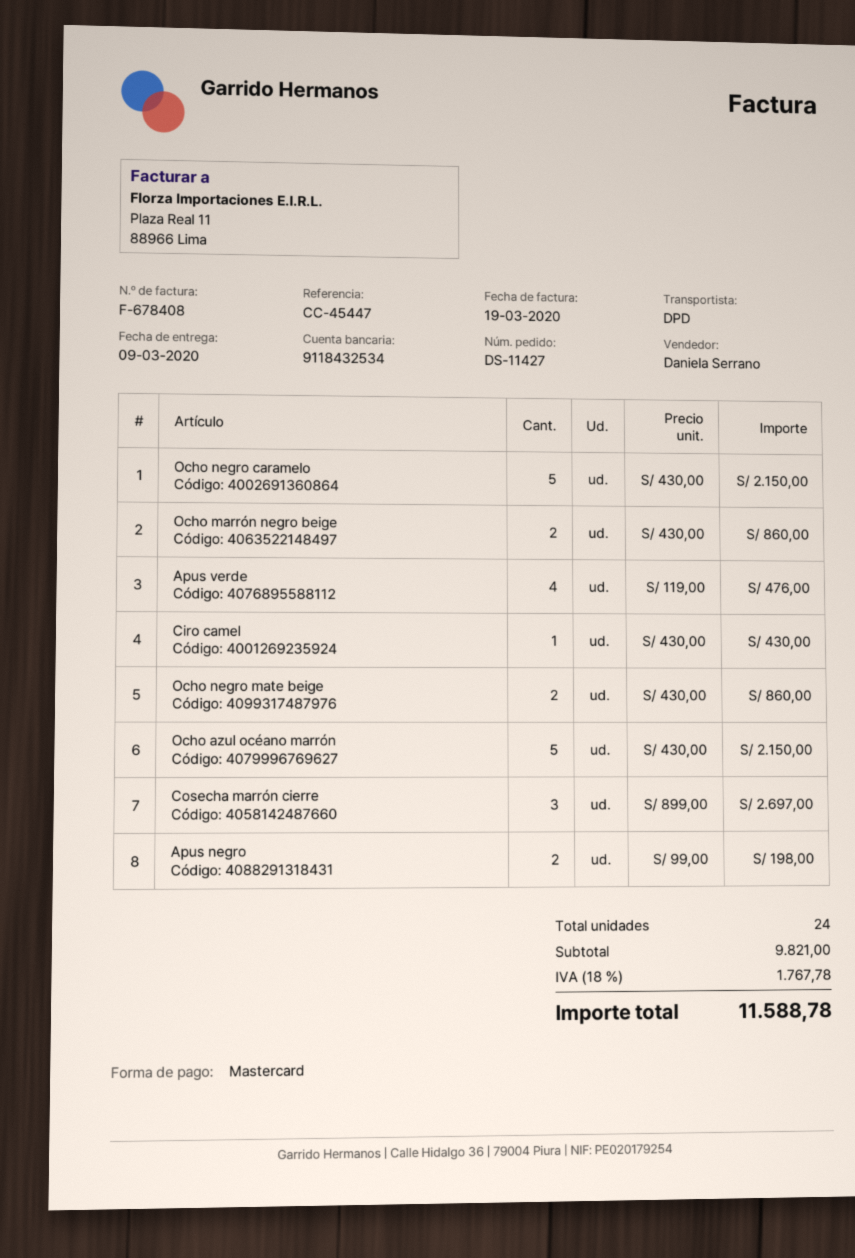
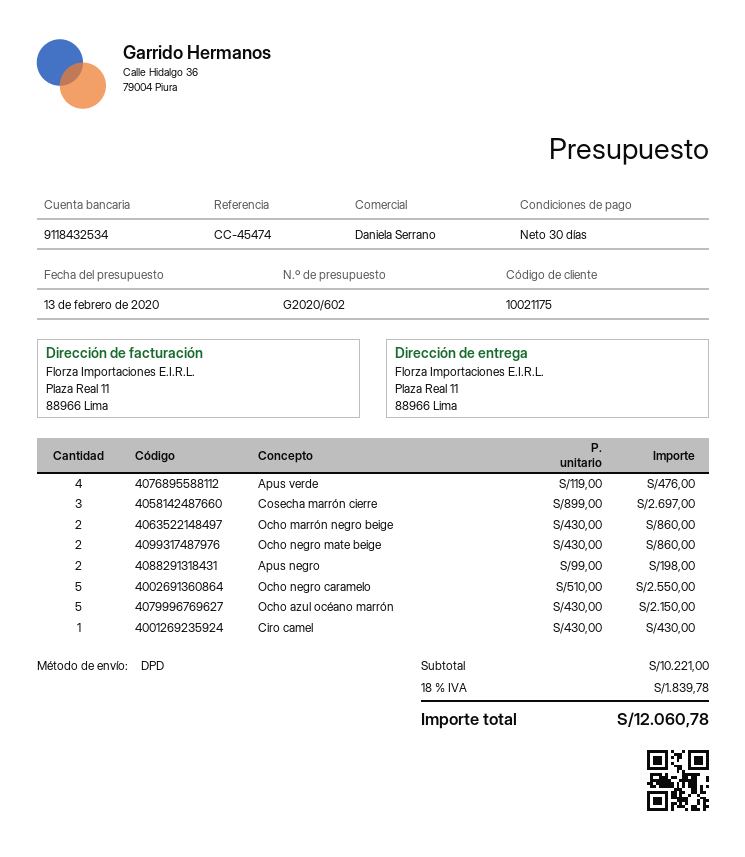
reference: CC-45447 -> CC-45474
Ocho negro caramelo: 5 x 430.00 = 2150.00 -> 5 x 510.00 = 2550.00
subtotal: 9821.00 -> 10221.00
tax: 18% = 1767.78 -> 18% = 1839.78
total: 11588.78 -> 12060.78

